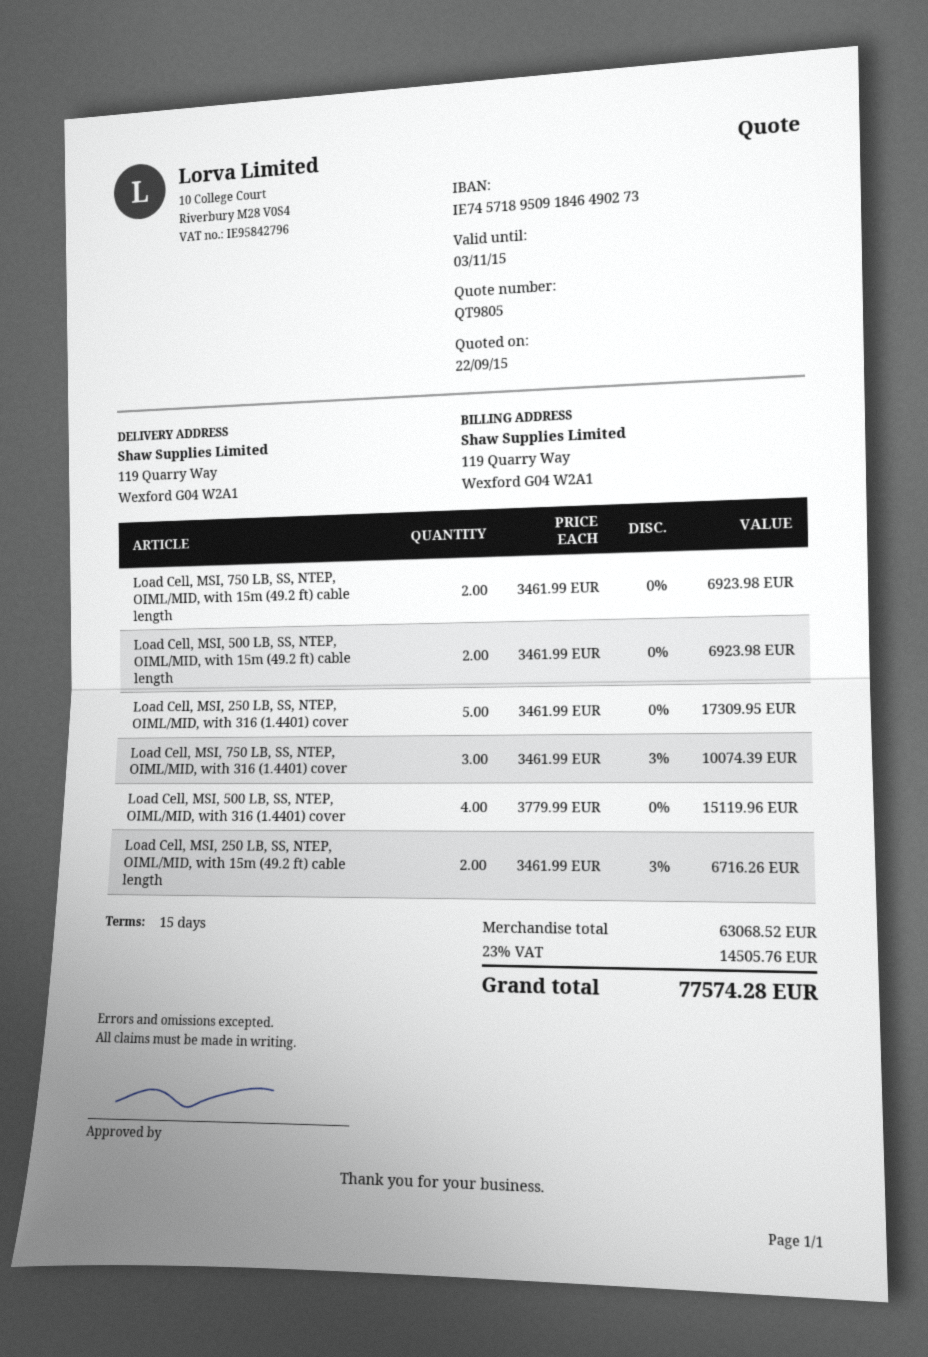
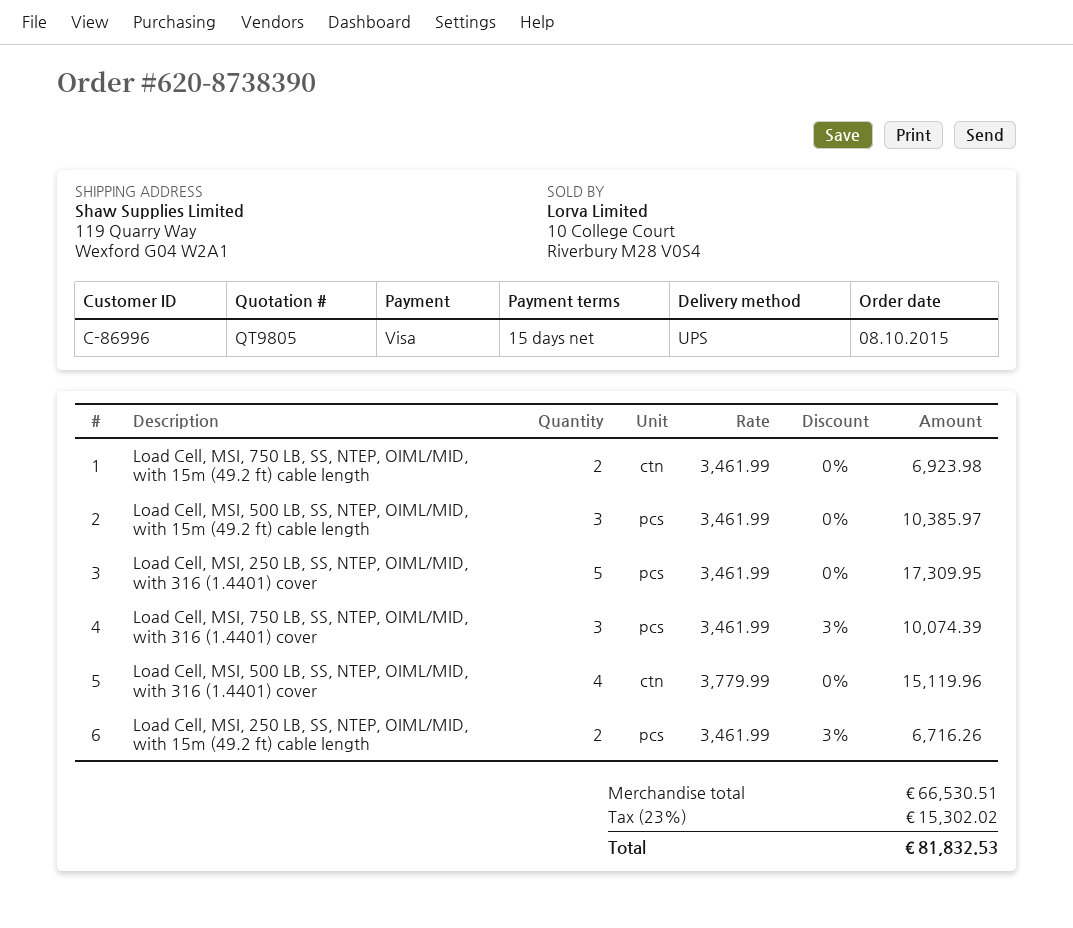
Load Cell, MSI, 500 LB, SS, NTEP, OIML/MID, with 15m (49.2 ft) cable length: 2 x 3461.99 = 6923.98 -> 3 x 3461.99 = 10385.97
subtotal: 63068.52 -> 66530.51
tax: 23% = 14505.76 -> 23% = 15302.02
total: 77574.28 -> 81832.53

